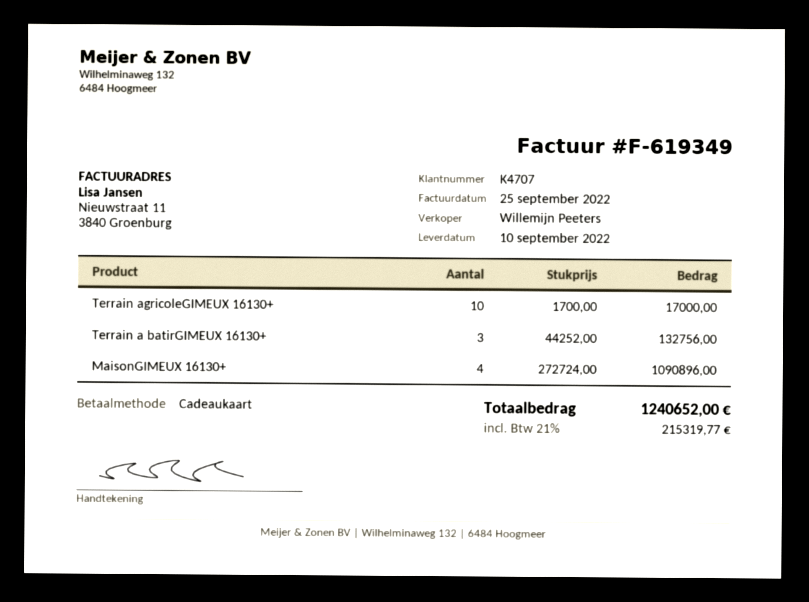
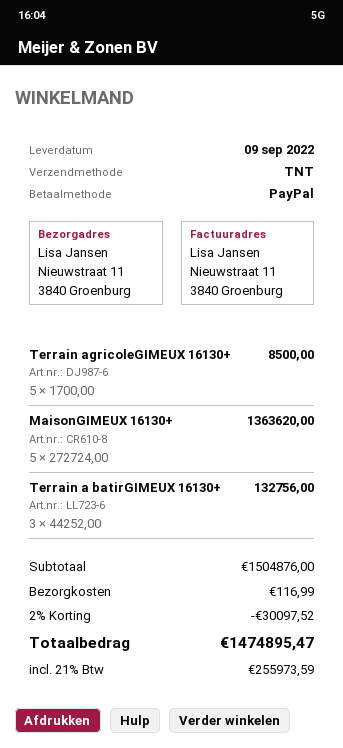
delivery date: 2022-09-10 -> 2022-09-09
payment method: gift card -> PayPal
Terrain agricoleGIMEUX 16130+: 10 x 1700.00 = 17000.00 -> 5 x 1700.00 = 8500.00
MaisonGIMEUX 16130+: 4 x 272724.00 = 1090896.00 -> 5 x 272724.00 = 1363620.00
discount: none -> 2% = 30097.52
shipping: none -> 116.99
tax: 21% = 215319.77 -> 21% = 255973.59
total: 1240652.00 -> 1474895.47

